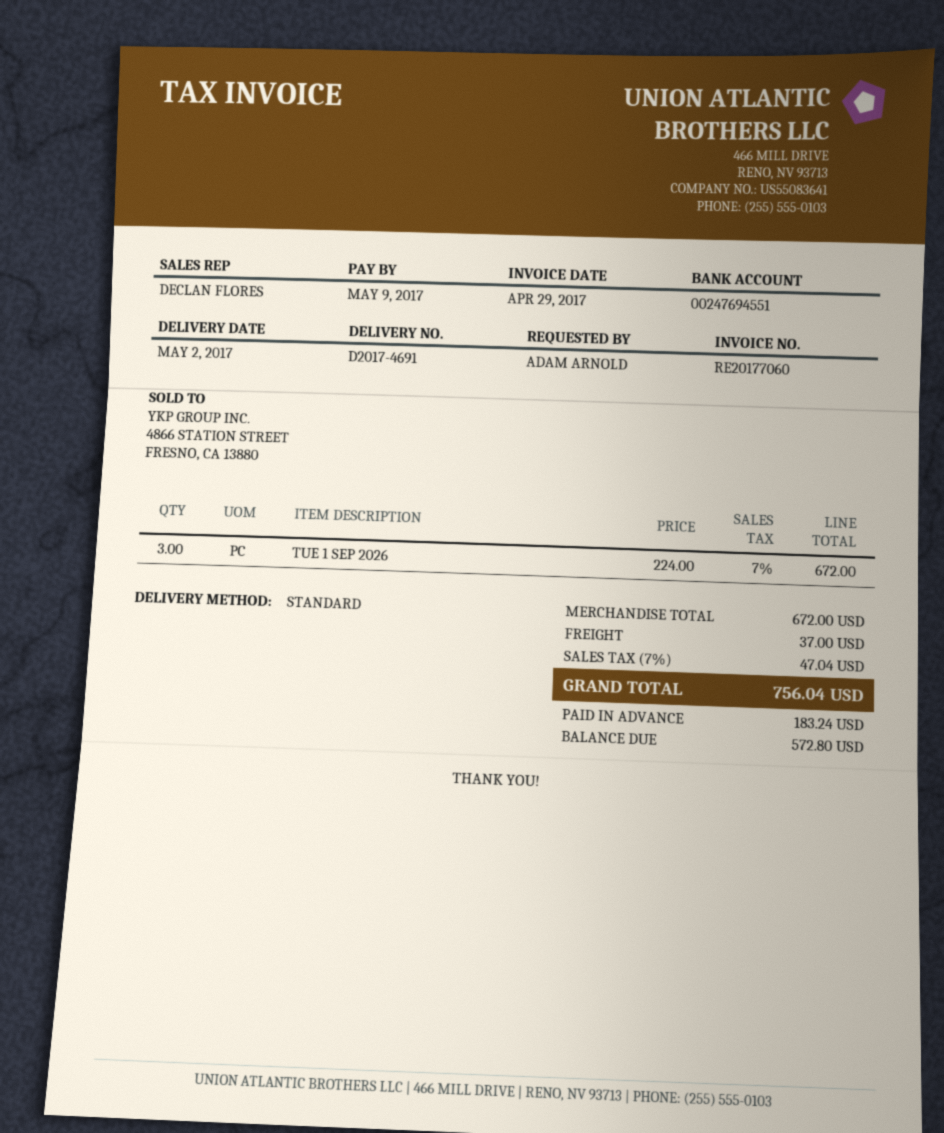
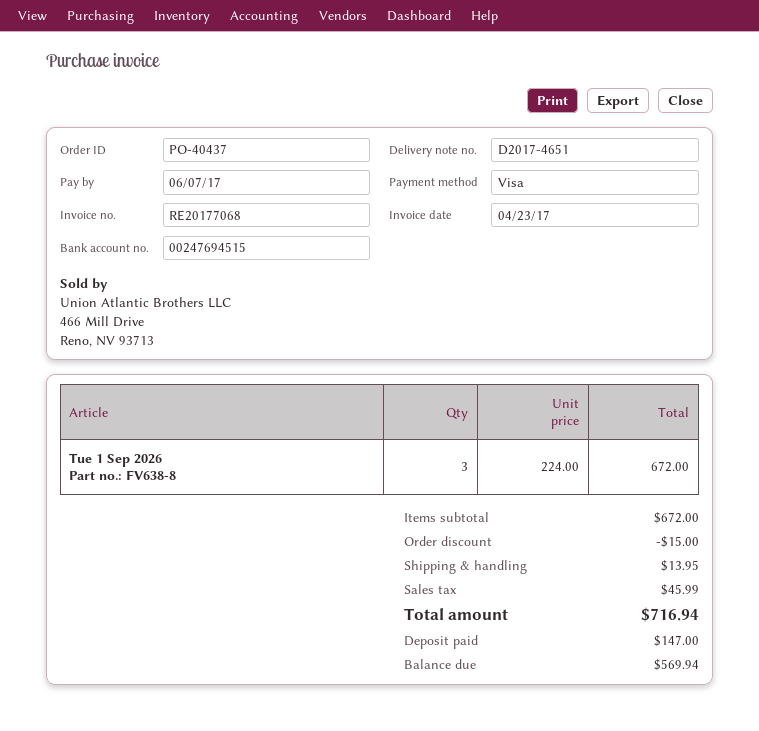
delivery note number: D2017-4691 -> D2017-4651
invoice number: RE20177060 -> RE20177068
invoice date: 2017-04-29 -> 2017-04-23
due date: 2017-05-09 -> 2017-06-07
bank account: 00247694551 -> 00247694515
discount: none -> 15.00
shipping: 37.00 -> 13.95
tax: 47.04 -> 45.99
total: 756.04 -> 716.94
deposit: 183.24 -> 147.00
balance: 572.80 -> 569.94

